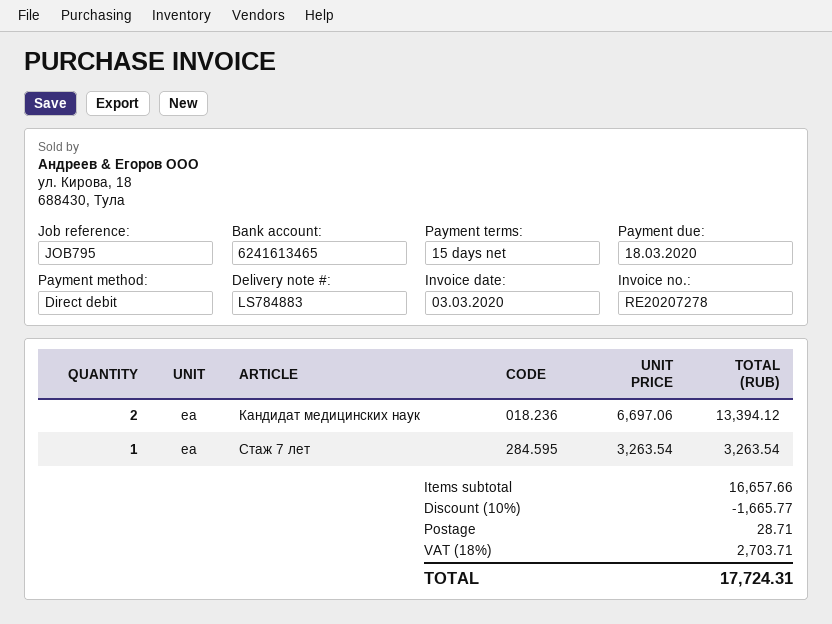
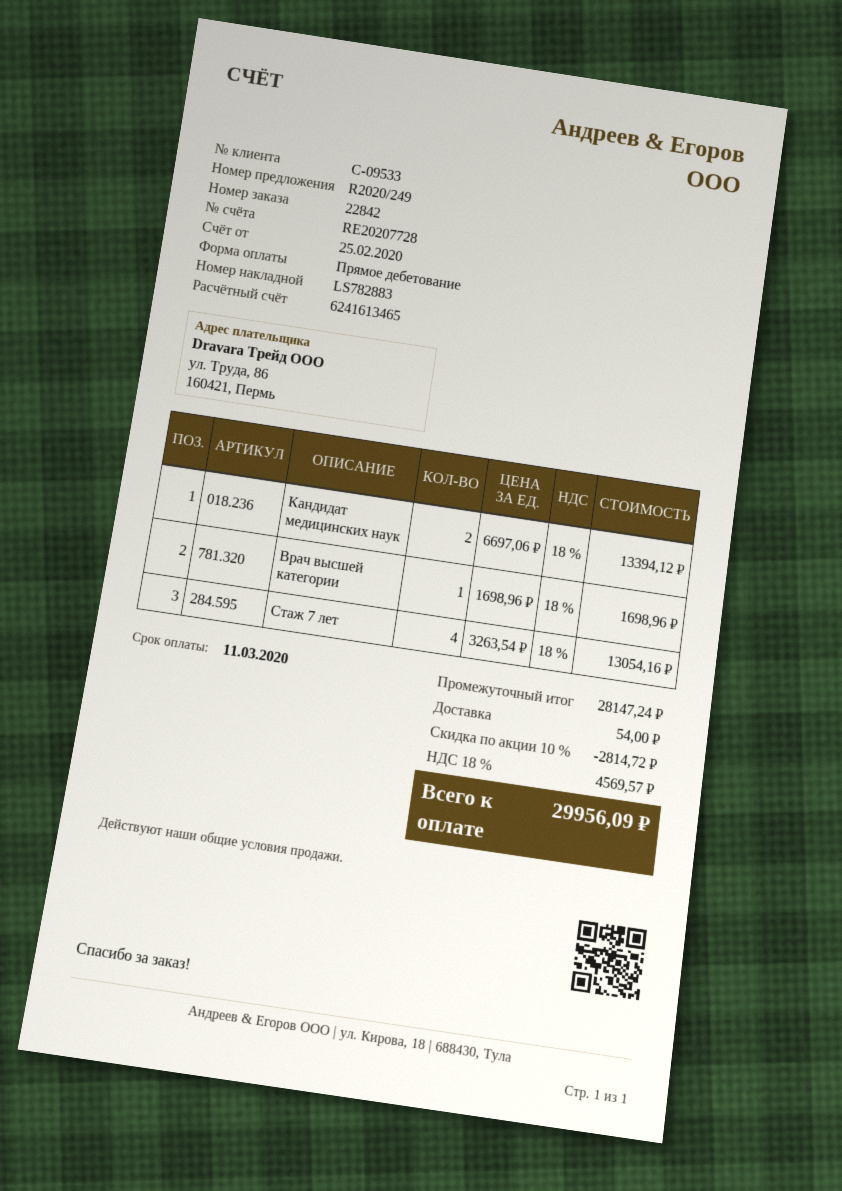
delivery note number: LS784883 -> LS782883
invoice number: RE20207278 -> RE20207728
invoice date: 2020-03-03 -> 2020-02-25
due date: 2020-03-18 -> 2020-03-11
Стаж 7 лет: 1 x 3263.54 = 3263.54 -> 4 x 3263.54 = 13054.16
Врач высшей категории: none -> 1 x 1698.96 = 1698.96
subtotal: 16657.66 -> 28147.24
discount: 10% = 1665.77 -> 10% = 2814.72
shipping: 28.71 -> 54.00
tax: 18% = 2703.71 -> 18% = 4569.57
total: 17724.31 -> 29956.09

